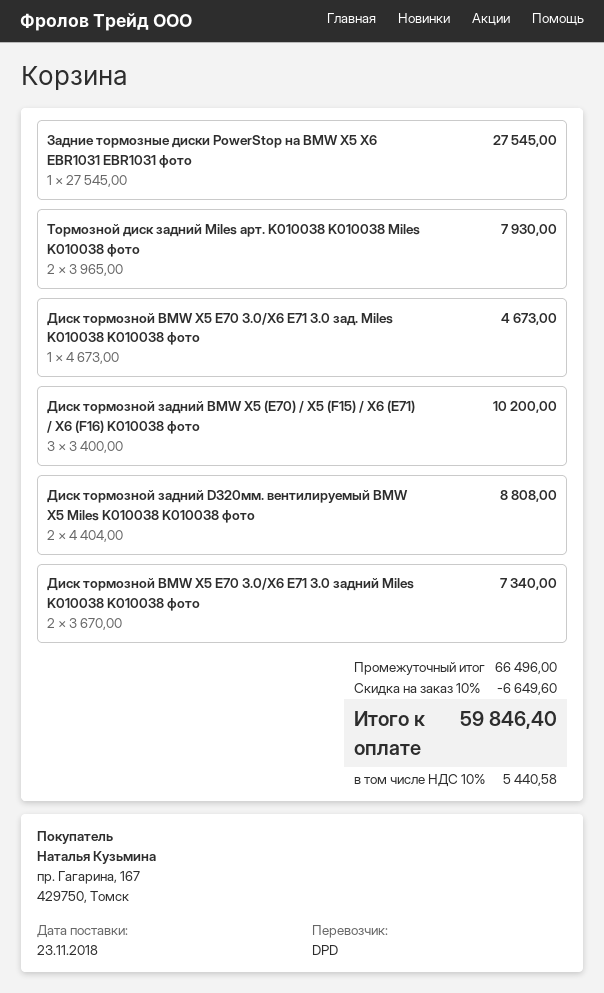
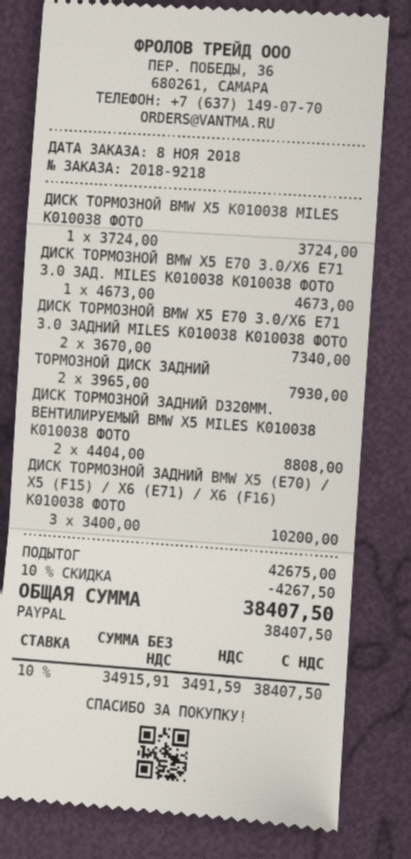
Задние тормозные диски PowerStop на BMW X5 X6 EBR1031 EBR1031 фото: 1 x 27545.00 = 27545.00 -> none
ДИСК ТОРМОЗНОЙ BMW X5 K010038 MILES K010038 ФОТО: none -> 1 x 3724.00 = 3724.00
subtotal: 66496.00 -> 42675.00
discount: 10% = 6649.60 -> 10% = 4267.50
tax: 10% = 5440.58 -> 10% = 3491.59
total: 59846.40 -> 38407.50

